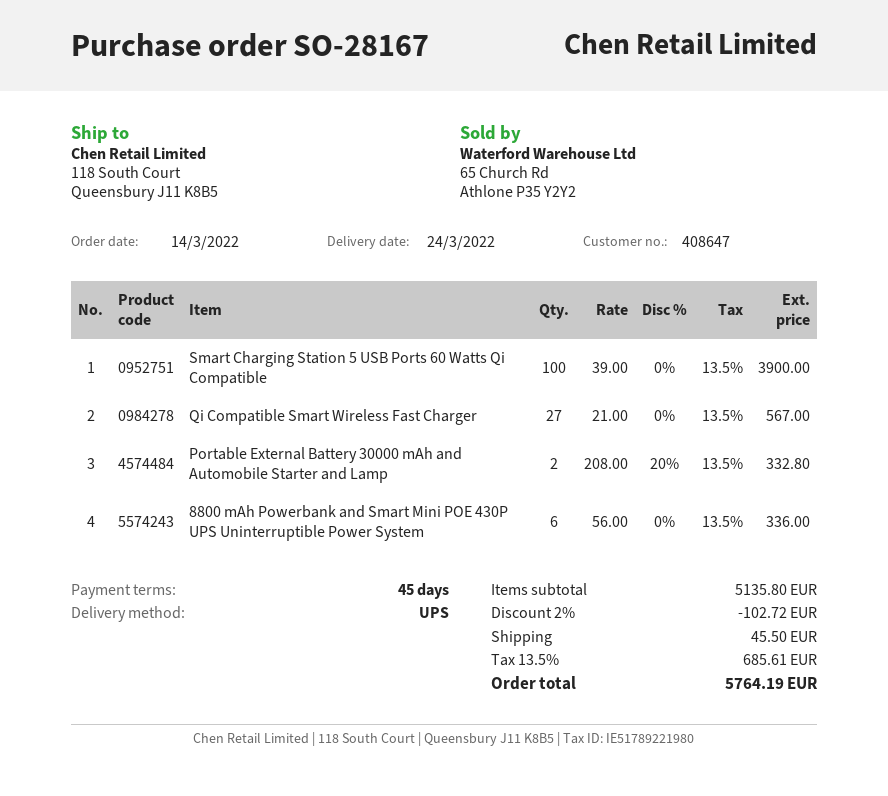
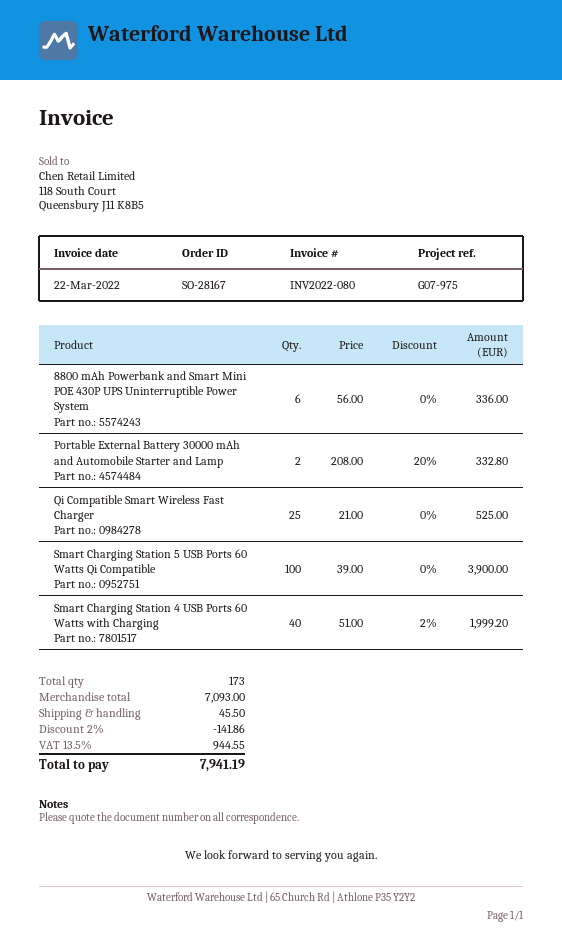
Qi Compatible Smart Wireless Fast Charger: 27 x 21.00 = 567.00 -> 25 x 21.00 = 525.00
Smart Charging Station 4 USB Ports 60 Watts with Charging: none -> 40 x 51.00 - 2% = 1999.20
subtotal: 5135.80 -> 7093.00
discount: 2% = 102.72 -> 2% = 141.86
tax: 13.5% = 685.61 -> 13.5% = 944.55
total: 5764.19 -> 7941.19

